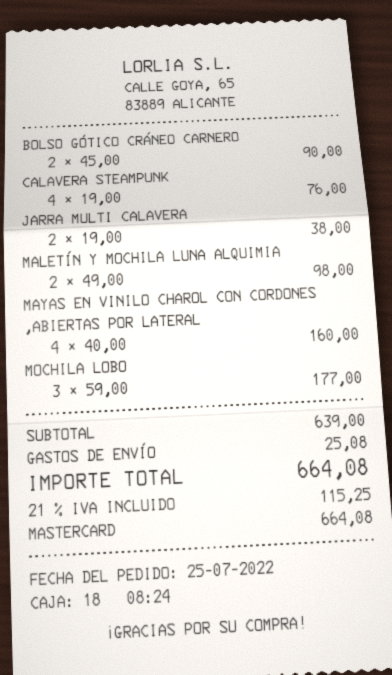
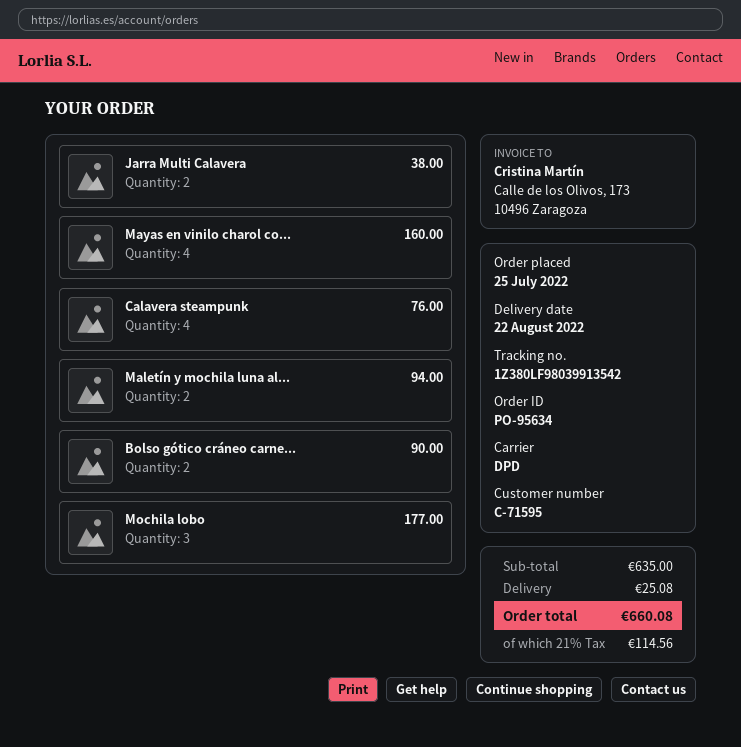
MALETÍN Y MOCHILA LUNA ALQUIMIA: 2 for 98.00 -> 2 for 94.00
subtotal: 639.00 -> 635.00
tax: 21% = 115.25 -> 21% = 114.56
total: 664.08 -> 660.08

